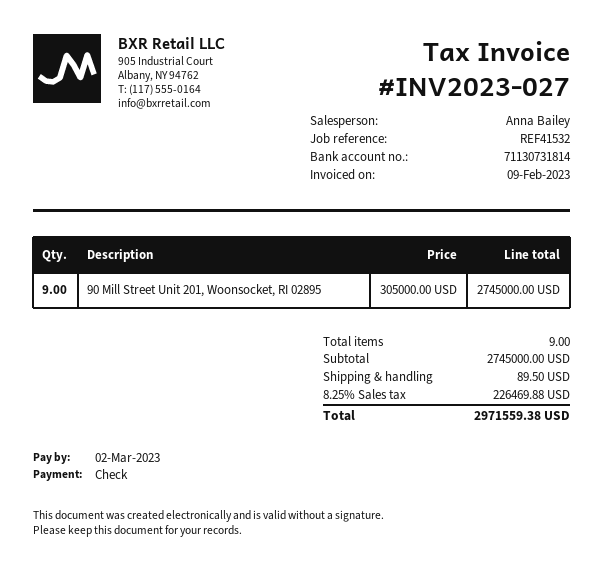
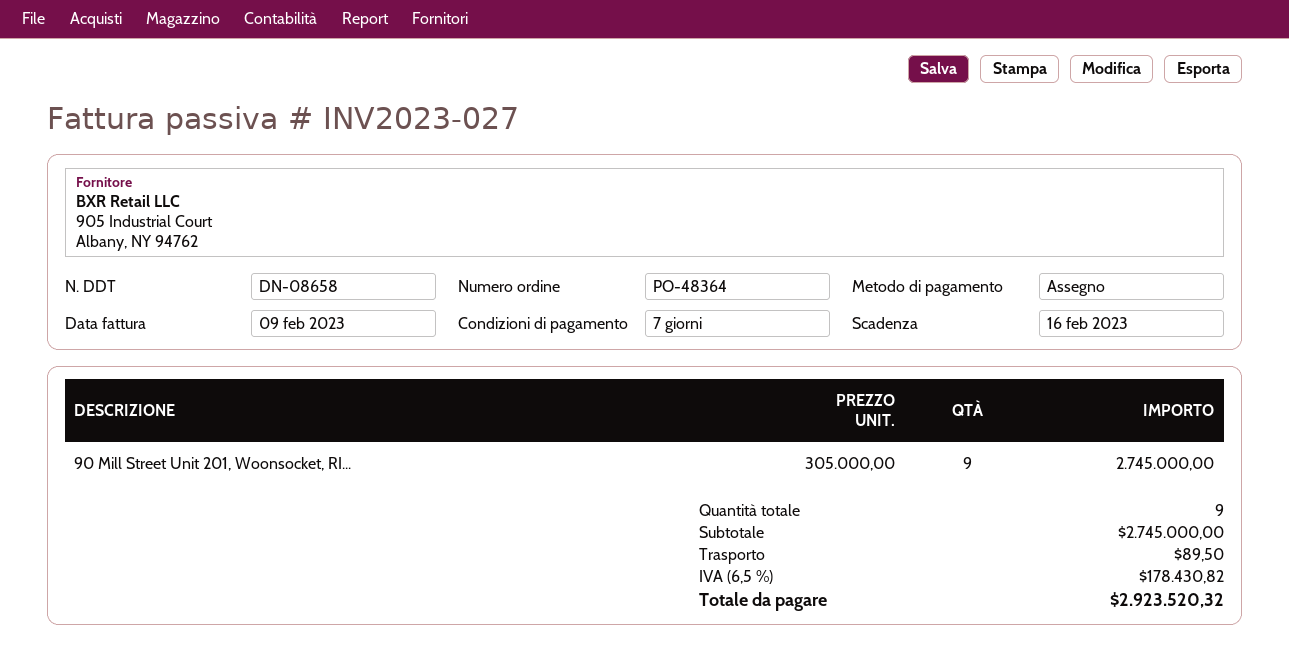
due date: 2023-03-02 -> 2023-02-16
tax: 8.25% = 226469.88 -> 6.5% = 178430.82
total: 2971559.38 -> 2923520.32

